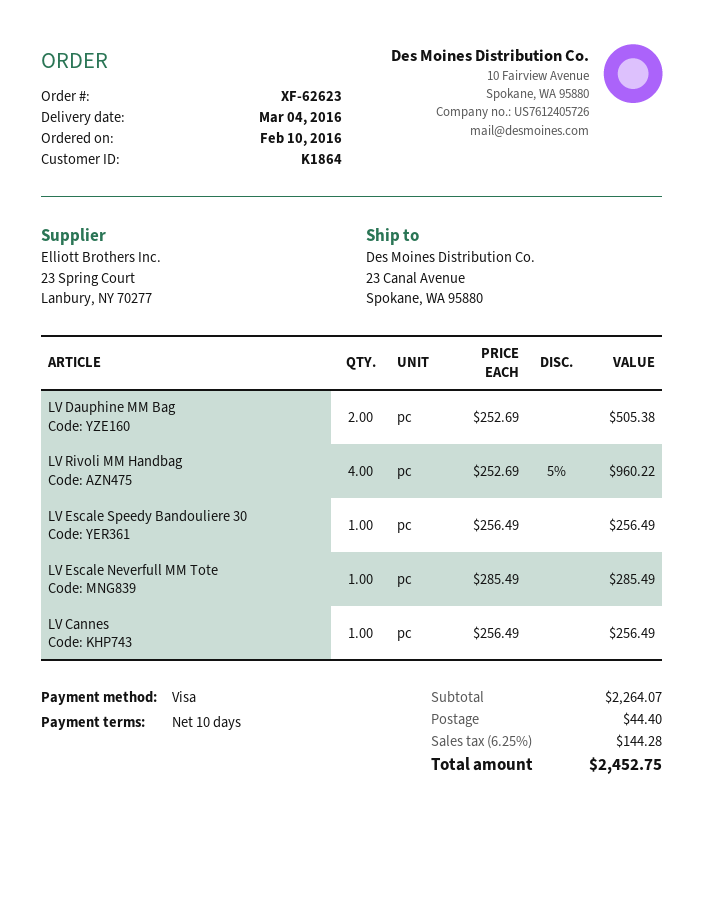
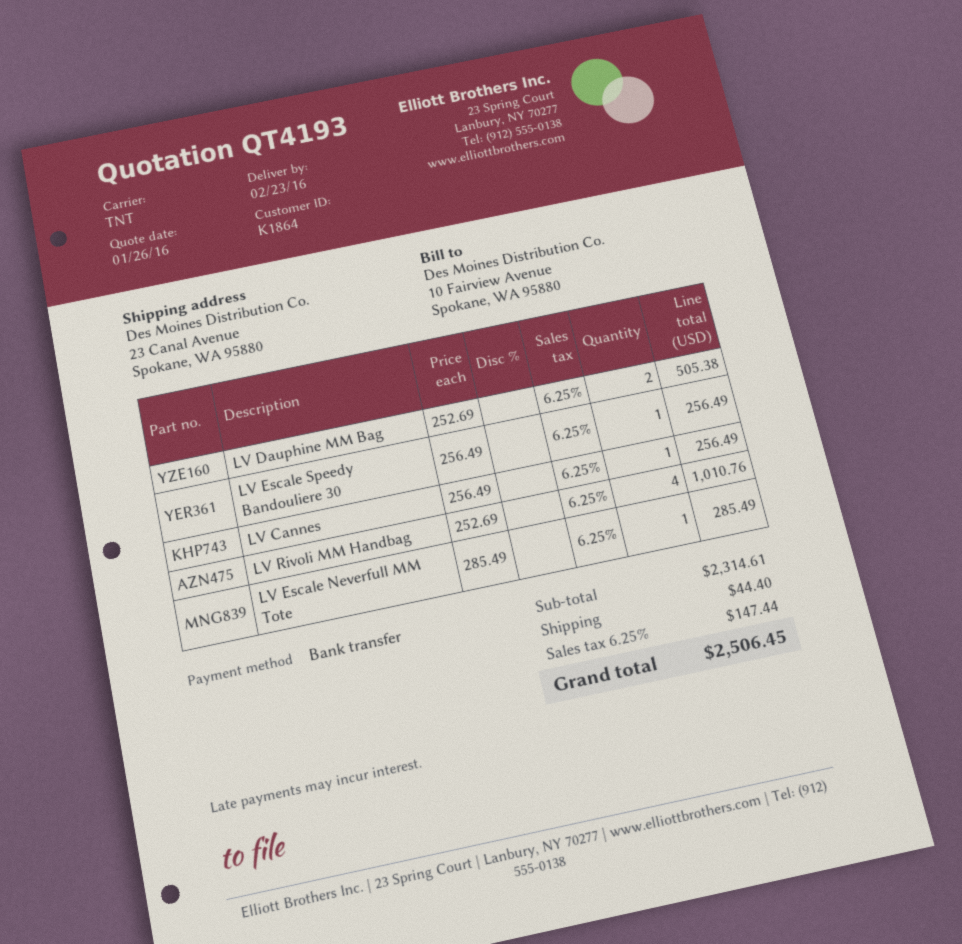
delivery date: 2016-03-04 -> 2016-02-23
payment method: Visa -> bank transfer
LV Rivoli MM Handbag: 4 x 252.69 - 5% = 960.22 -> 4 x 252.69 = 1010.76
subtotal: 2264.07 -> 2314.61
tax: 6.25% = 144.28 -> 6.25% = 147.44
total: 2452.75 -> 2506.45

